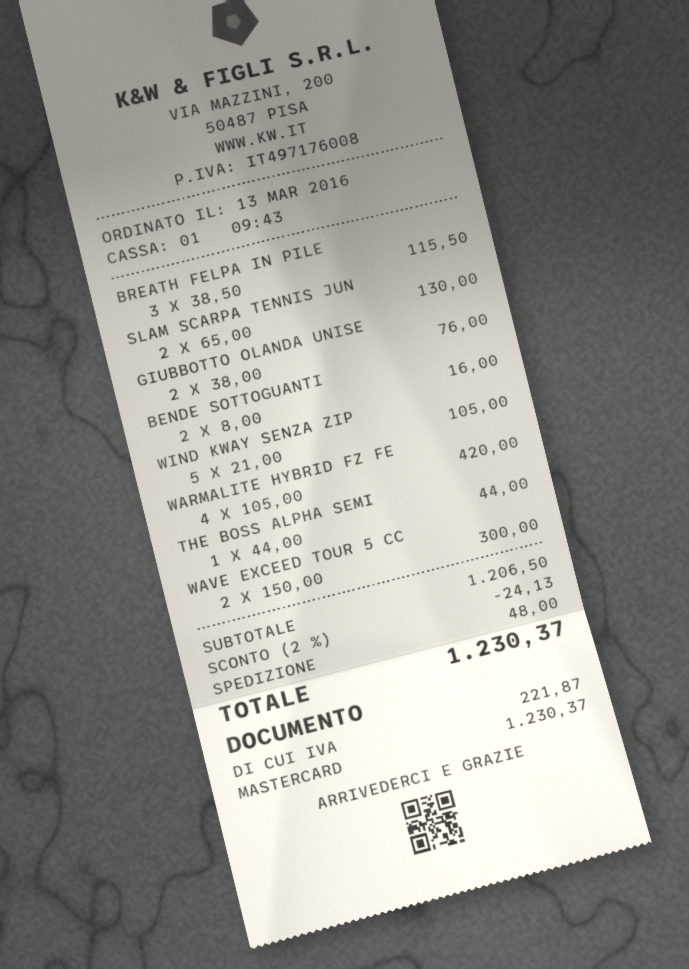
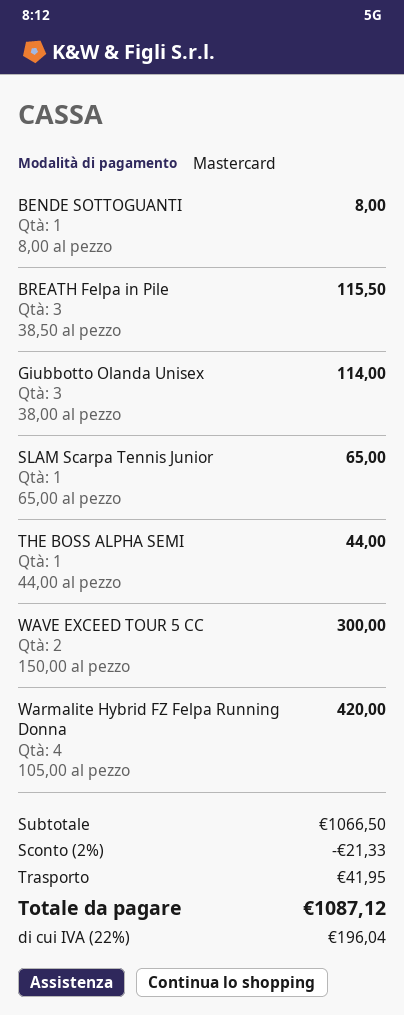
SLAM SCARPA TENNIS JUN: 2 x 65.00 = 130.00 -> 1 x 65.00 = 65.00
GIUBBOTTO OLANDA UNISE: 2 x 38.00 = 76.00 -> 3 x 38.00 = 114.00
BENDE SOTTOGUANTI: 2 x 8.00 = 16.00 -> 1 x 8.00 = 8.00
WIND KWAY SENZA ZIP: 5 x 21.00 = 105.00 -> none
subtotal: 1206.50 -> 1066.50
discount: 2% = 24.13 -> 2% = 21.33
shipping: 48.00 -> 41.95
tax: 221.87 -> 196.04
total: 1230.37 -> 1087.12

